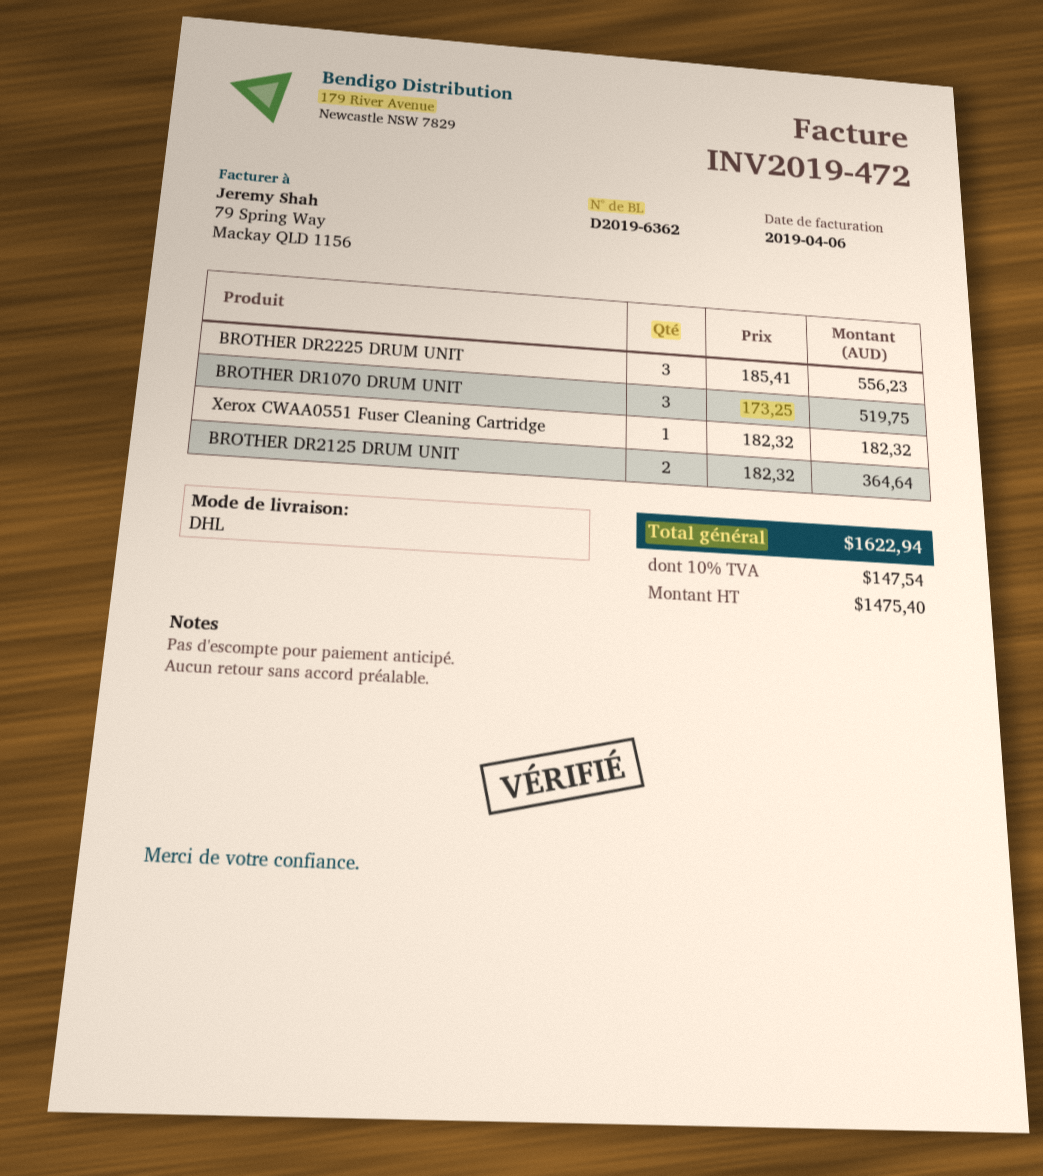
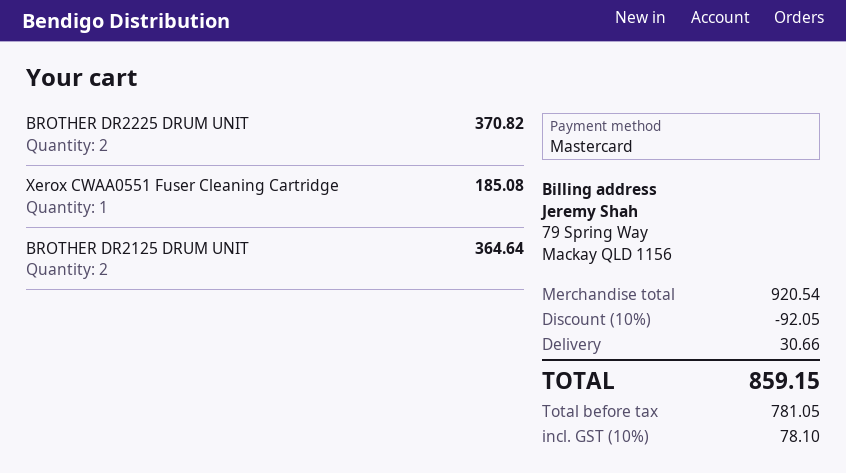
BROTHER DR2225 DRUM UNIT: 3 for 556.23 -> 2 for 370.82
BROTHER DR1070 DRUM UNIT: 3 for 519.75 -> none
Xerox CWAA0551 Fuser Cleaning Cartridge: 1 for 182.32 -> 1 for 185.08
discount: none -> 10% = 92.05
shipping: none -> 30.66
net: 1475.40 -> 781.05
tax: 10% = 147.54 -> 10% = 78.10
total: 1622.94 -> 859.15

